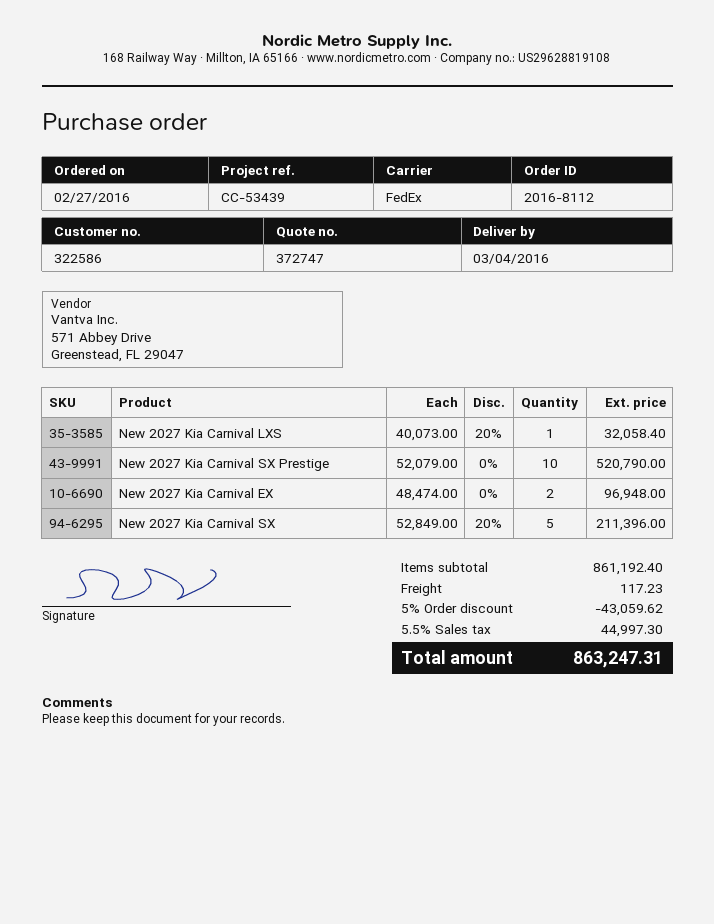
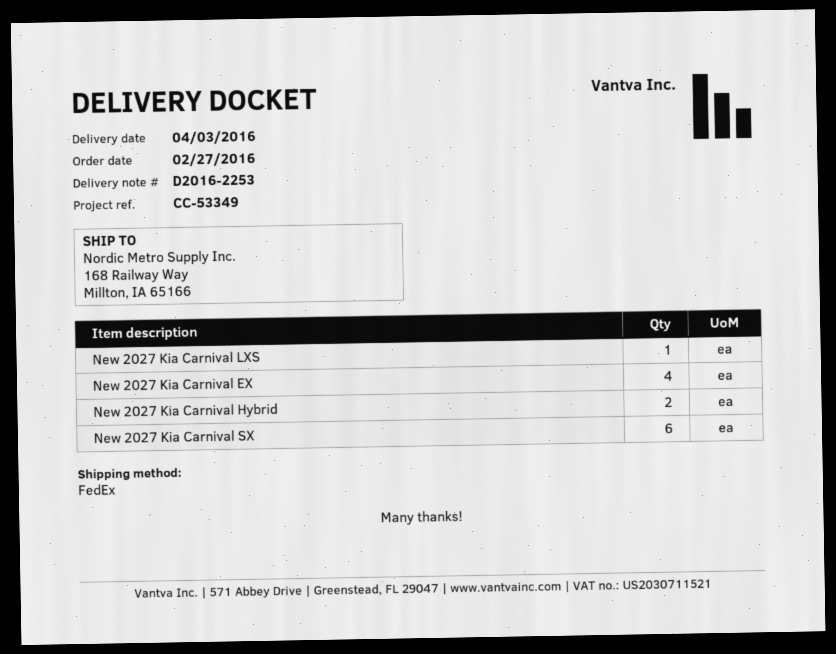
delivery date: 2016-03-04 -> 2016-04-03
reference: CC-53439 -> CC-53349
New 2027 Kia Carnival SX Prestige: 10 -> none
New 2027 Kia Carnival EX: 2 -> 4
New 2027 Kia Carnival SX: 5 -> 6
New 2027 Kia Carnival Hybrid: none -> 2

